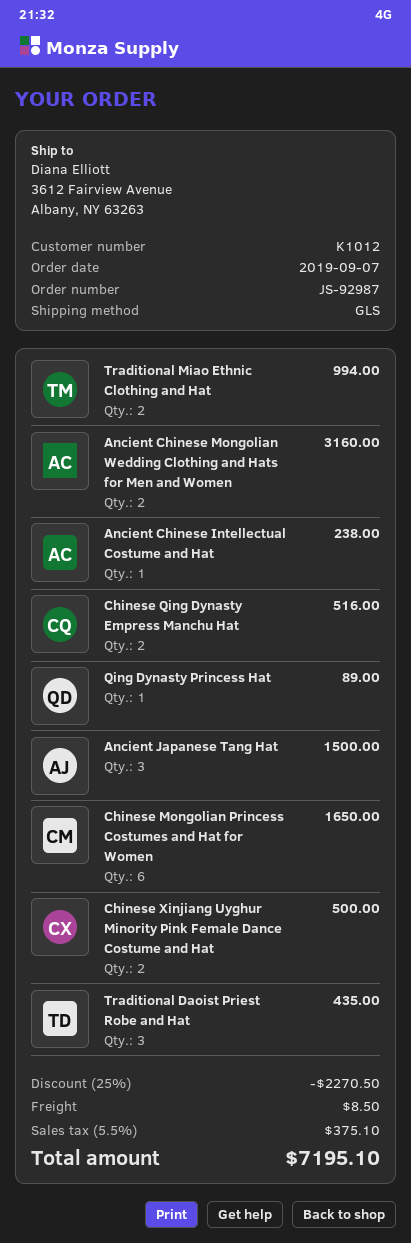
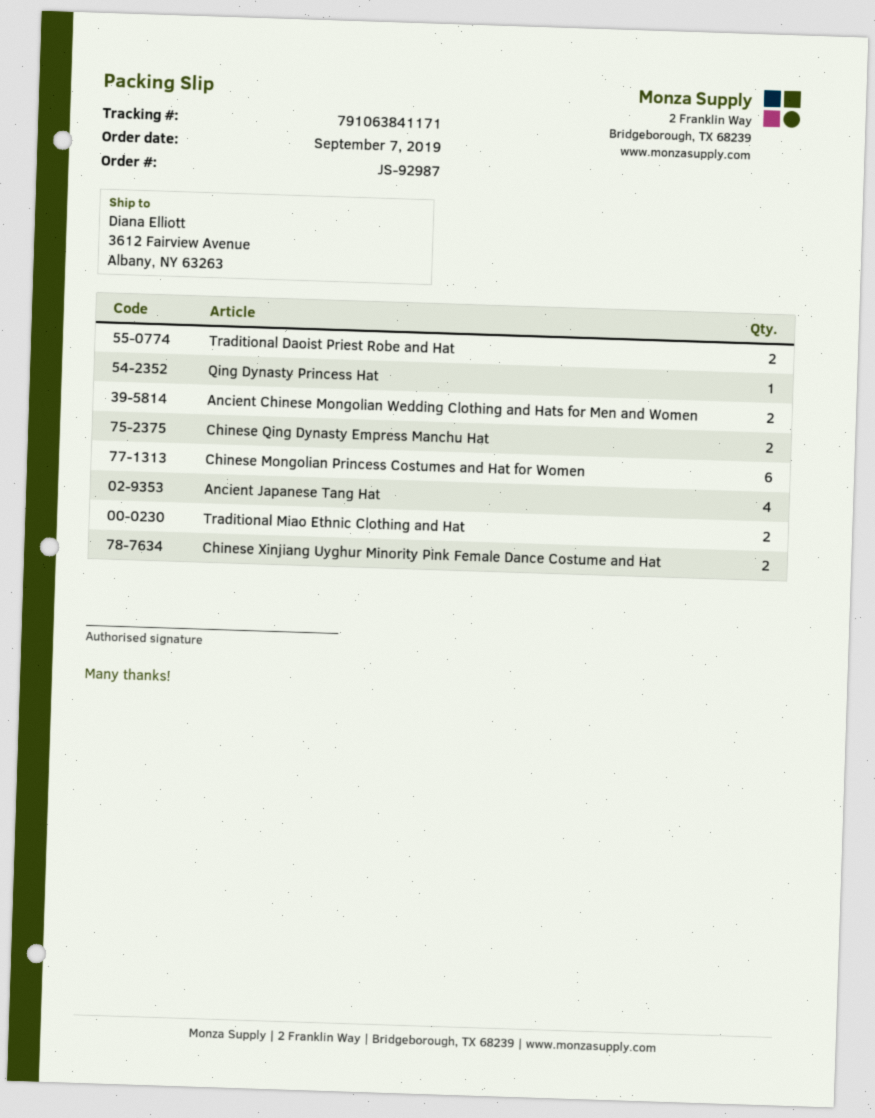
Ancient Chinese Intellectual Costume and Hat: 1 -> none
Ancient Japanese Tang Hat: 3 -> 4
Traditional Daoist Priest Robe and Hat: 3 -> 2

